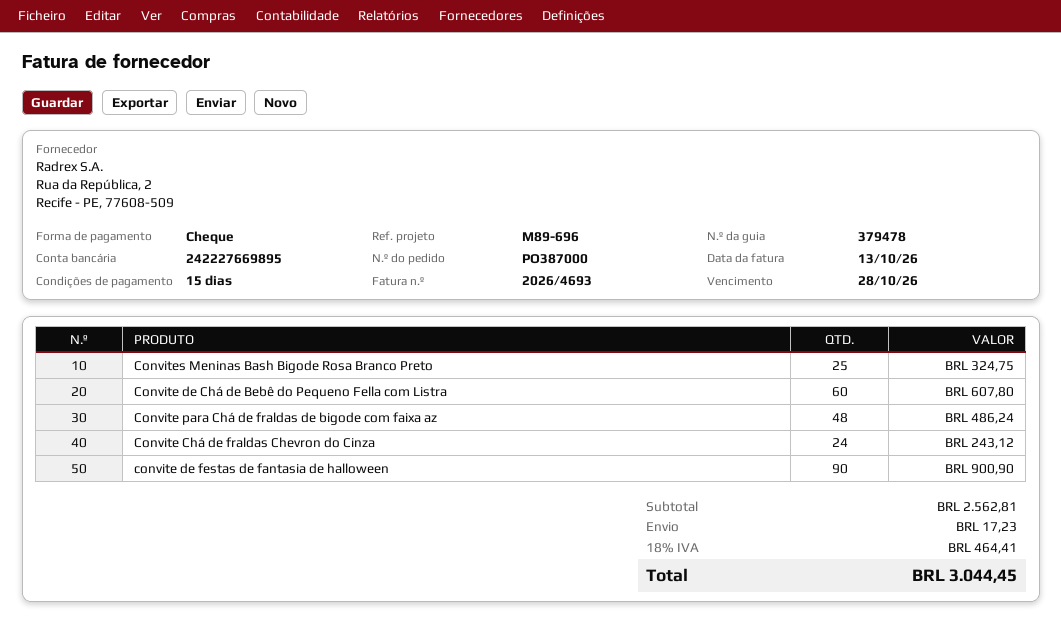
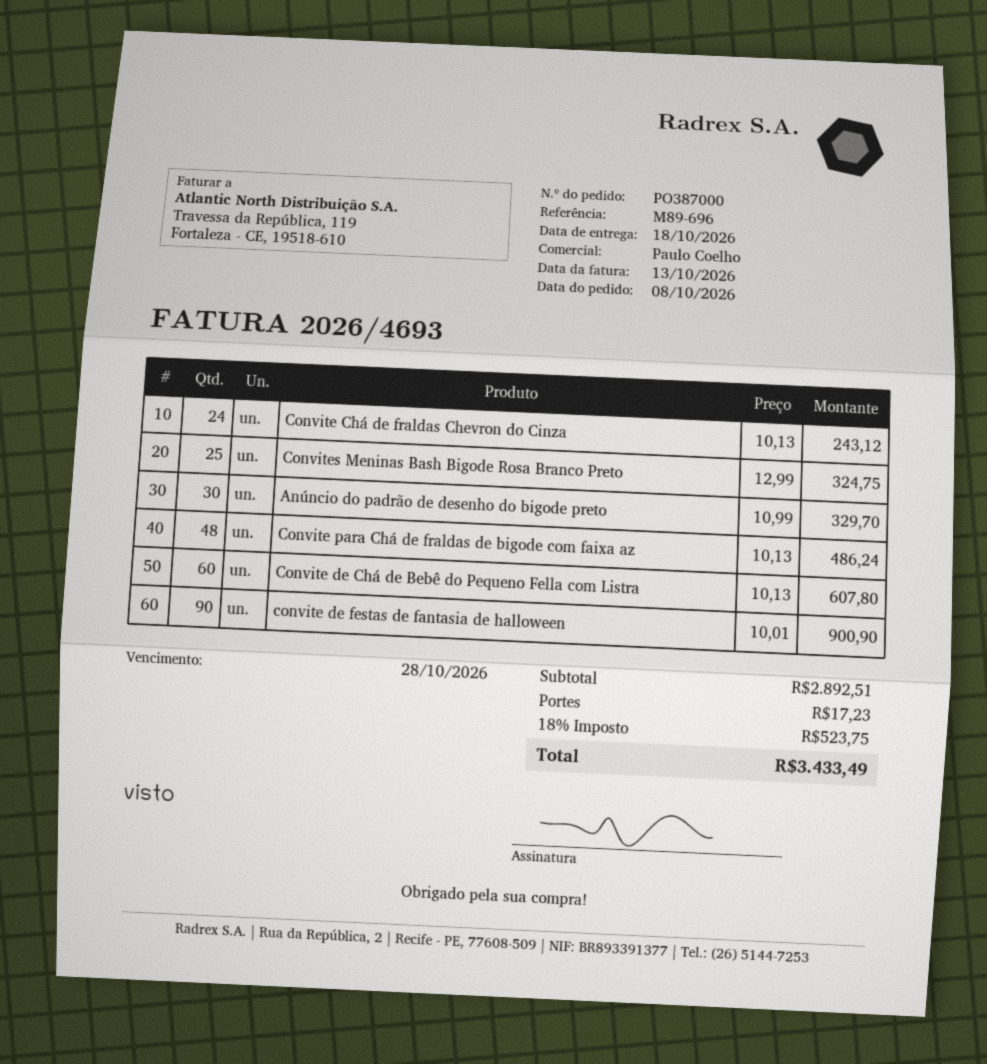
Anúncio do padrão de desenho do bigode preto: none -> 30 for 329.70
subtotal: 2562.81 -> 2892.51
tax: 18% = 464.41 -> 18% = 523.75
total: 3044.45 -> 3433.49

